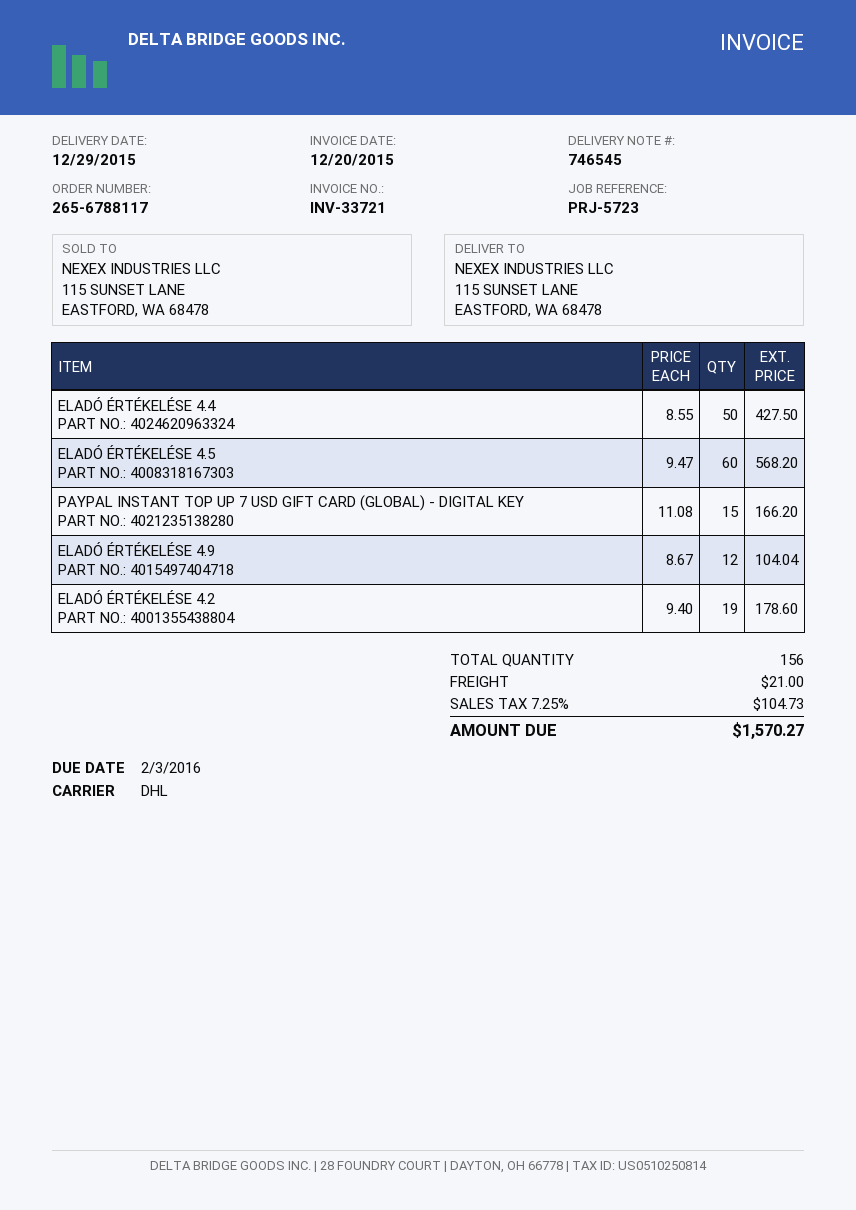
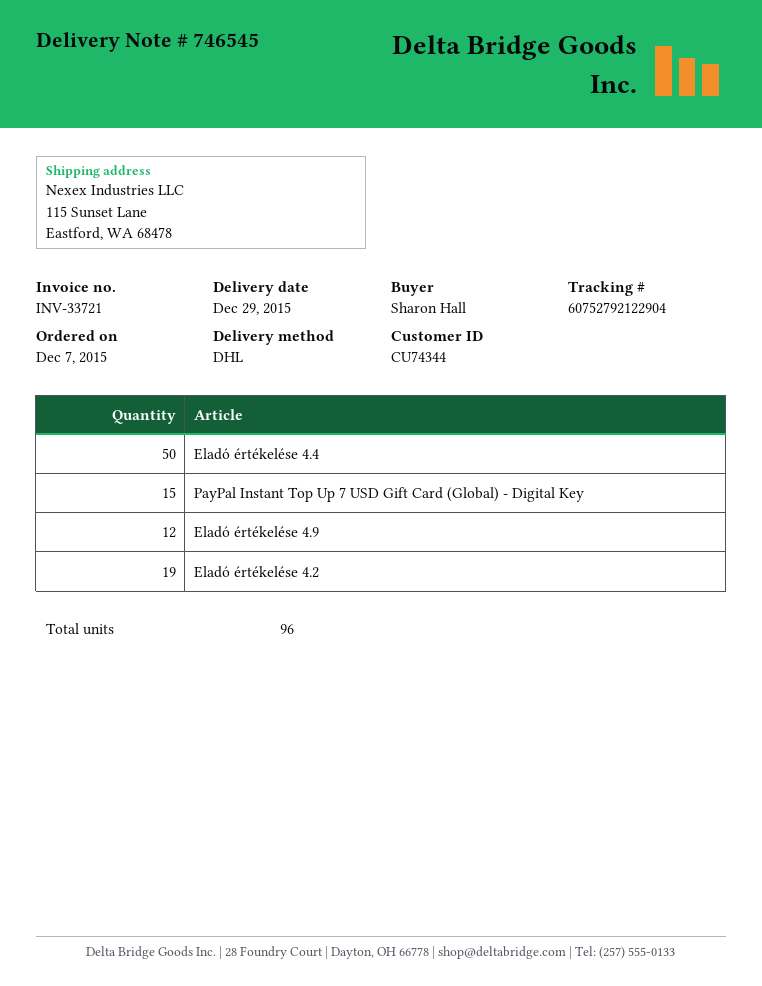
ELADÓ ÉRTÉKELÉSE 4.5: 60 -> none
total quantity: 156 -> 96

